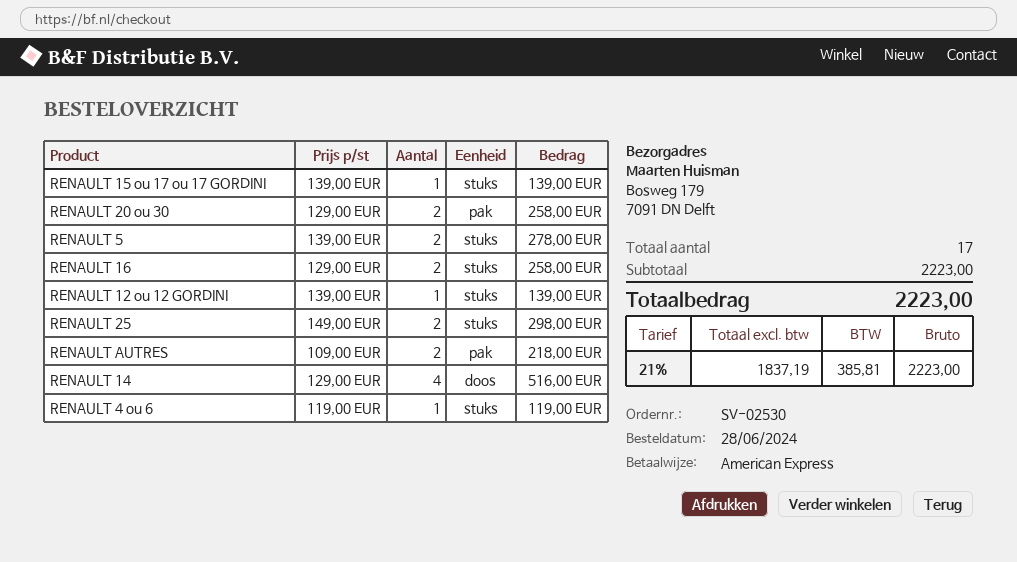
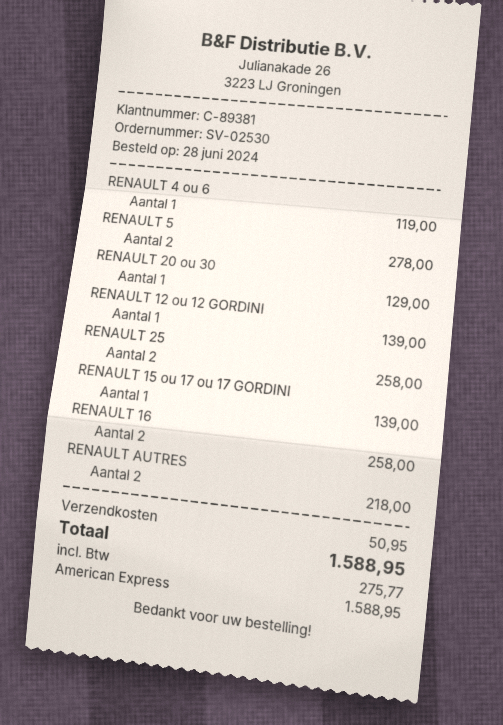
RENAULT 20 ou 30: 2 for 258.00 -> 1 for 129.00
RENAULT 25: 2 for 298.00 -> 2 for 258.00
RENAULT 14: 4 for 516.00 -> none
shipping: none -> 50.95
tax: 385.81 -> 275.77
total: 2223.00 -> 1588.95

